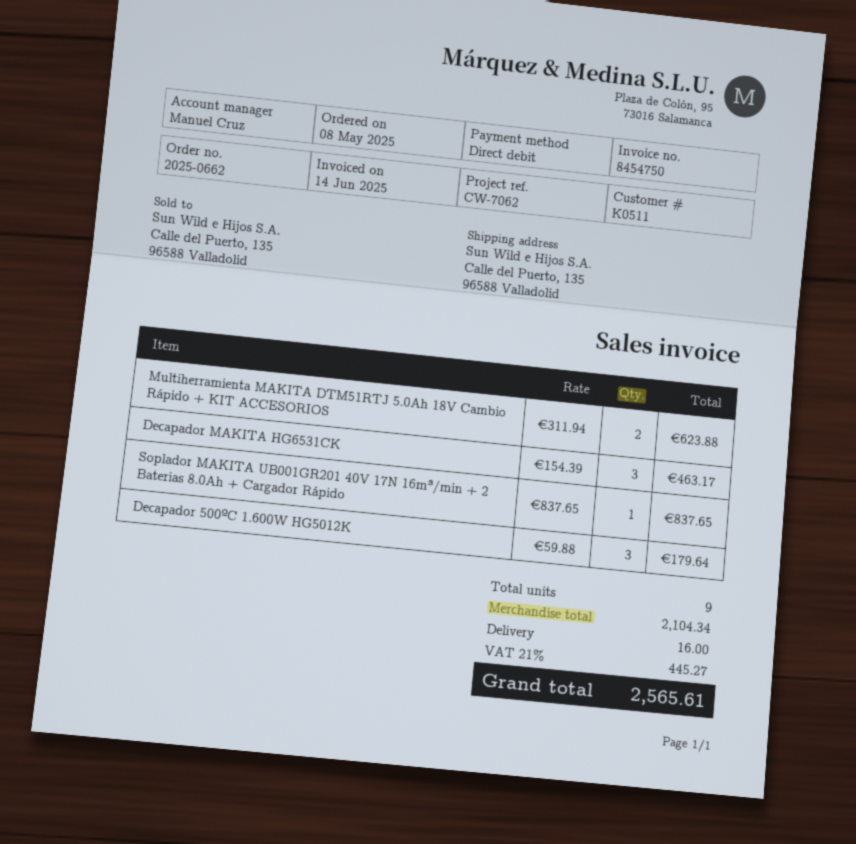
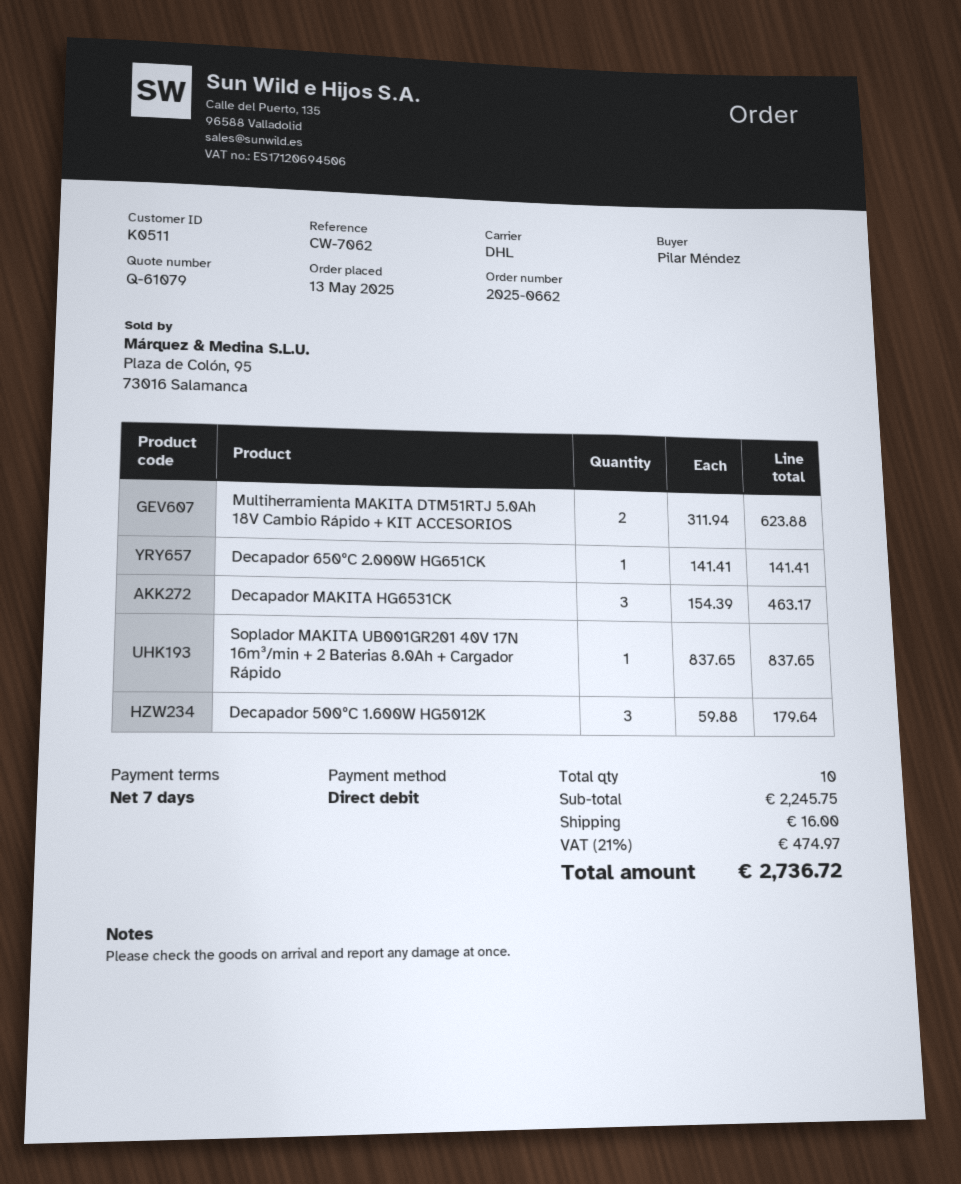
order date: 2025-05-08 -> 2025-05-13
Decapador 650ºC 2.000W HG651CK: none -> 1 x 141.41 = 141.41
total quantity: 9 -> 10
subtotal: 2104.34 -> 2245.75
tax: 21% = 445.27 -> 21% = 474.97
total: 2565.61 -> 2736.72

